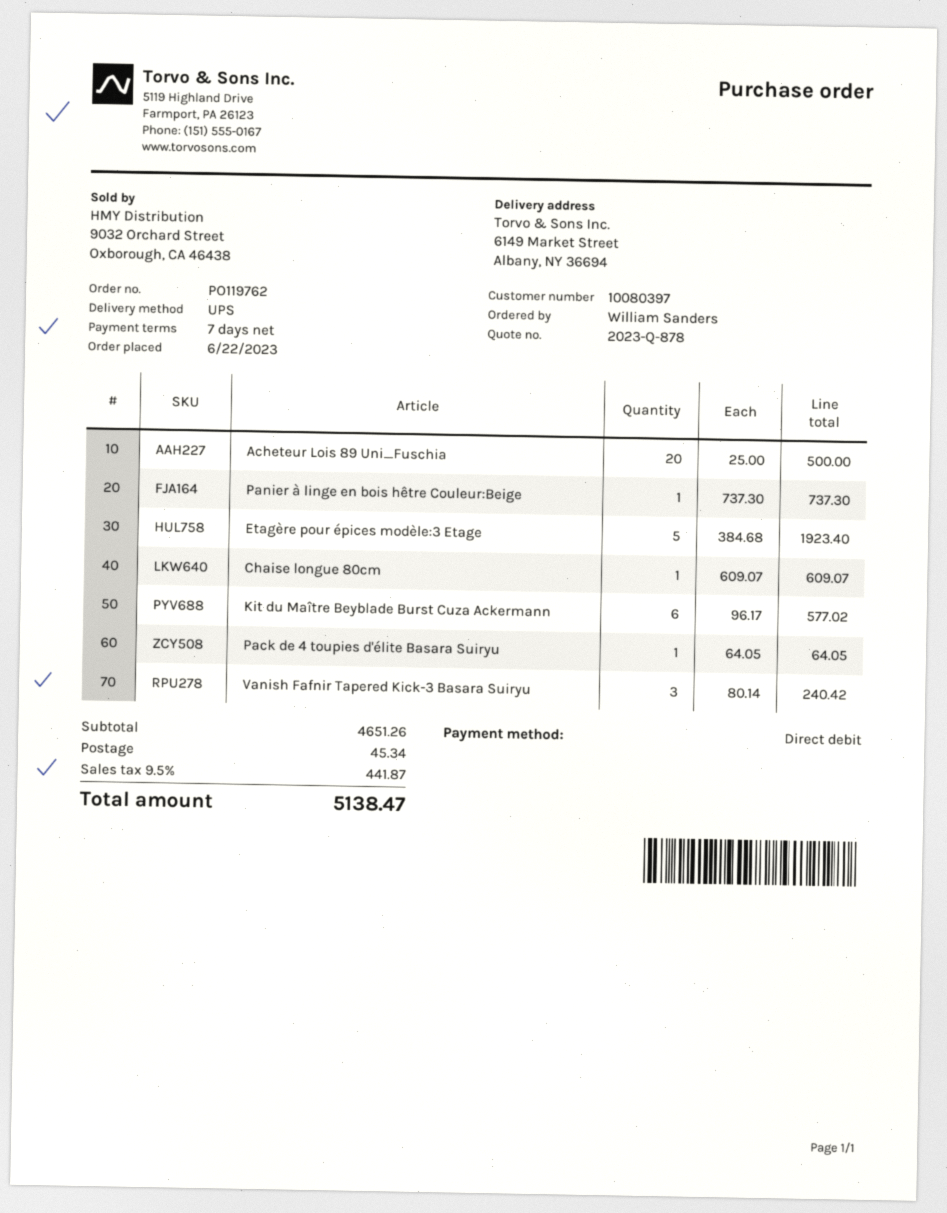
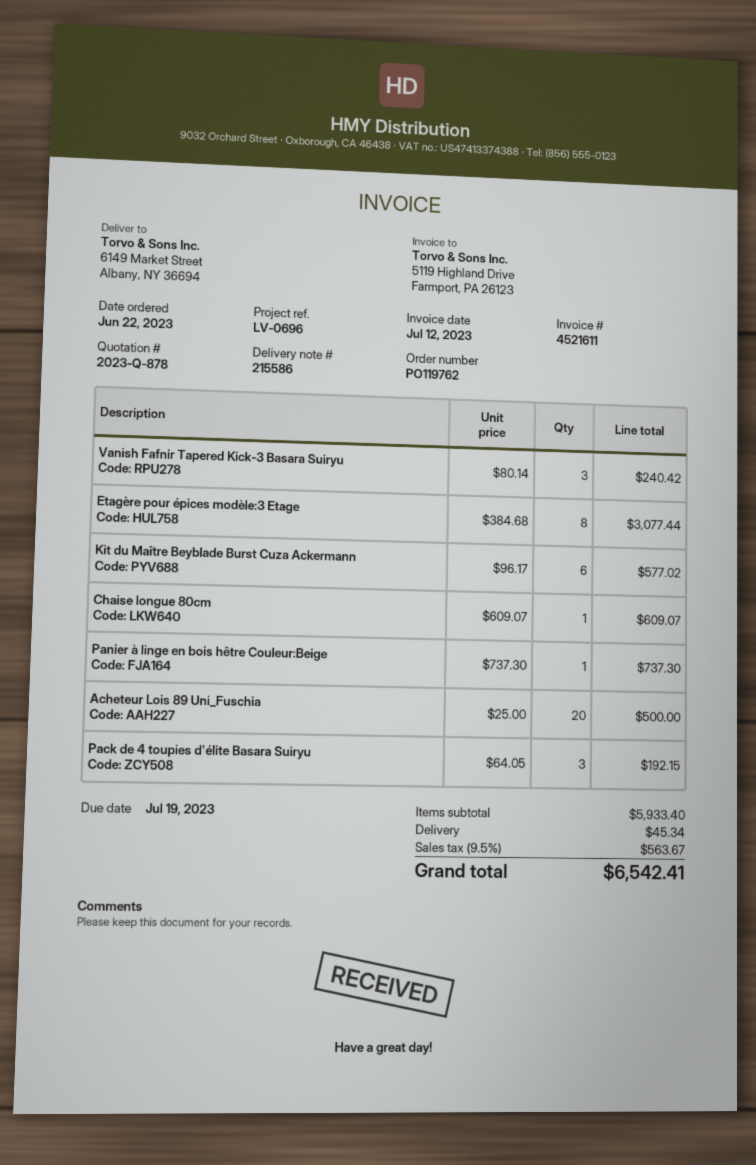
Etagère pour épices modèle:3 Etage: 5 x 384.68 = 1923.40 -> 8 x 384.68 = 3077.44
Pack de 4 toupies d'élite Basara Suiryu: 1 x 64.05 = 64.05 -> 3 x 64.05 = 192.15
subtotal: 4651.26 -> 5933.40
tax: 9.5% = 441.87 -> 9.5% = 563.67
total: 5138.47 -> 6542.41

